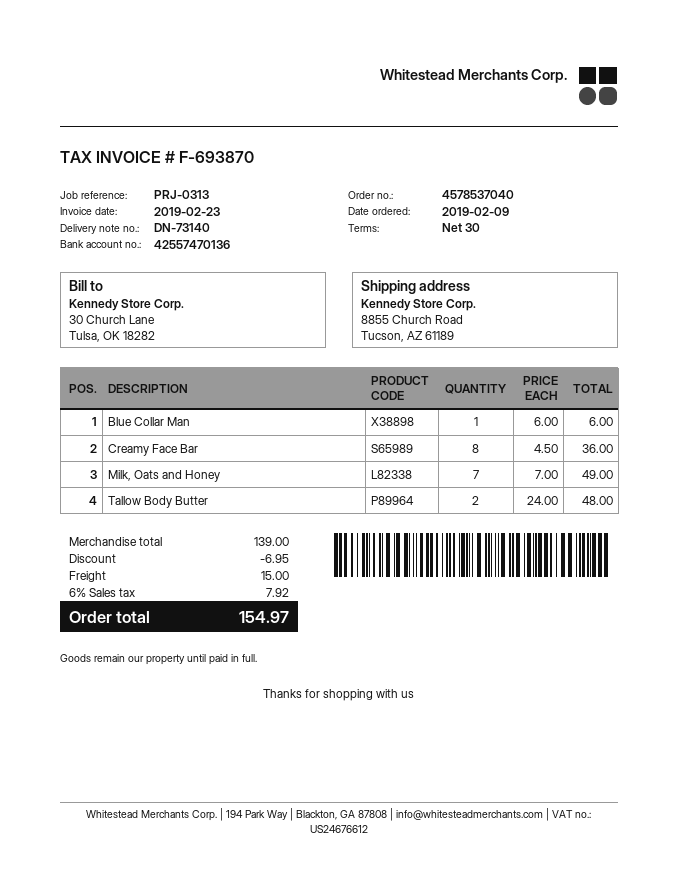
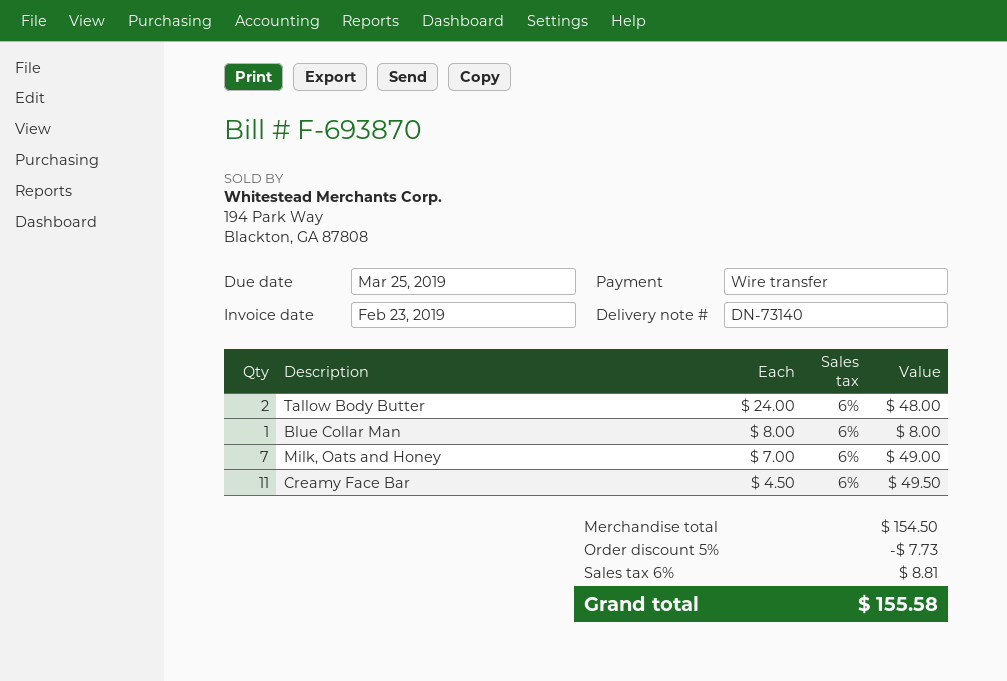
Blue Collar Man: 1 x 6.00 = 6.00 -> 1 x 8.00 = 8.00
Creamy Face Bar: 8 x 4.50 = 36.00 -> 11 x 4.50 = 49.50
subtotal: 139.00 -> 154.50
discount: 6.95 -> 7.73
shipping: 15.00 -> none
tax: 6% = 7.92 -> 6% = 8.81
total: 154.97 -> 155.58

